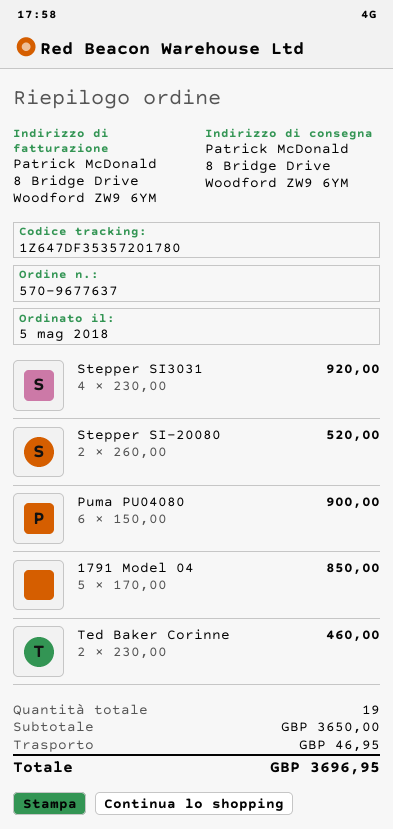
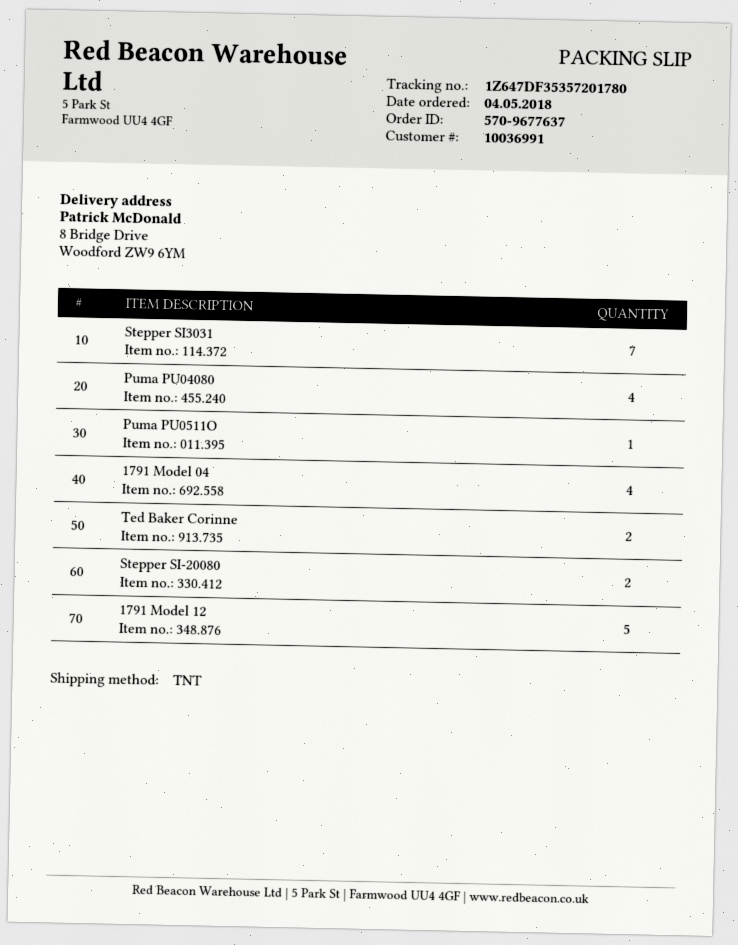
order date: 2018-05-05 -> 2018-05-04
Stepper SI3031: 4 -> 7
Puma PU04080: 6 -> 4
1791 Model 04: 5 -> 4
Puma PU0511O: none -> 1
1791 Model 12: none -> 5

